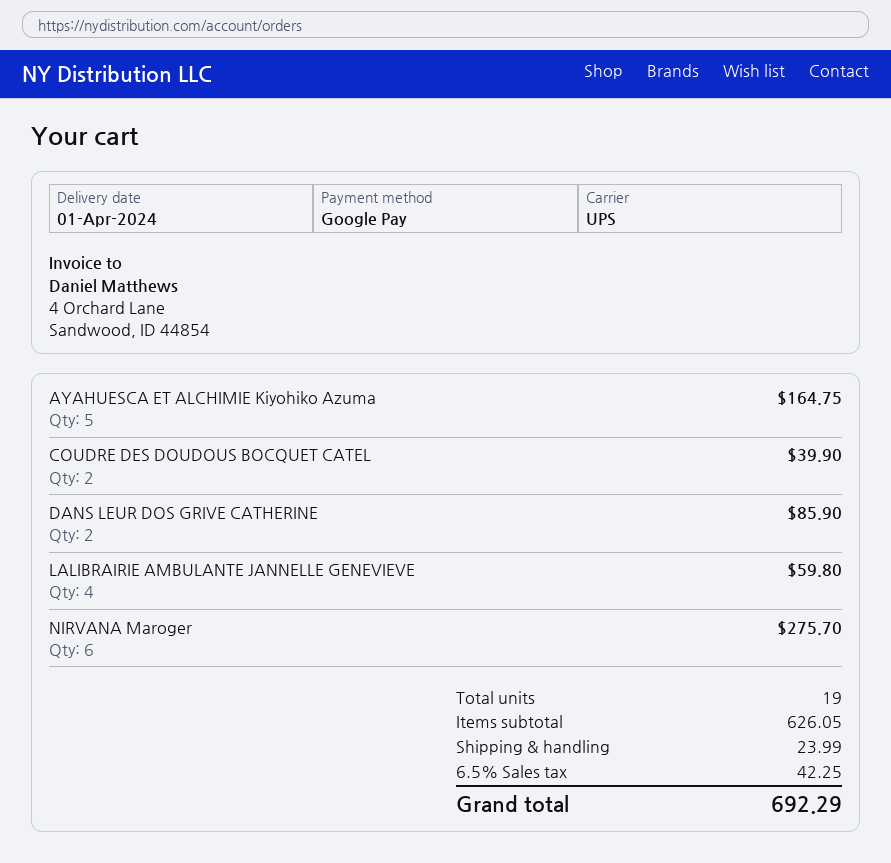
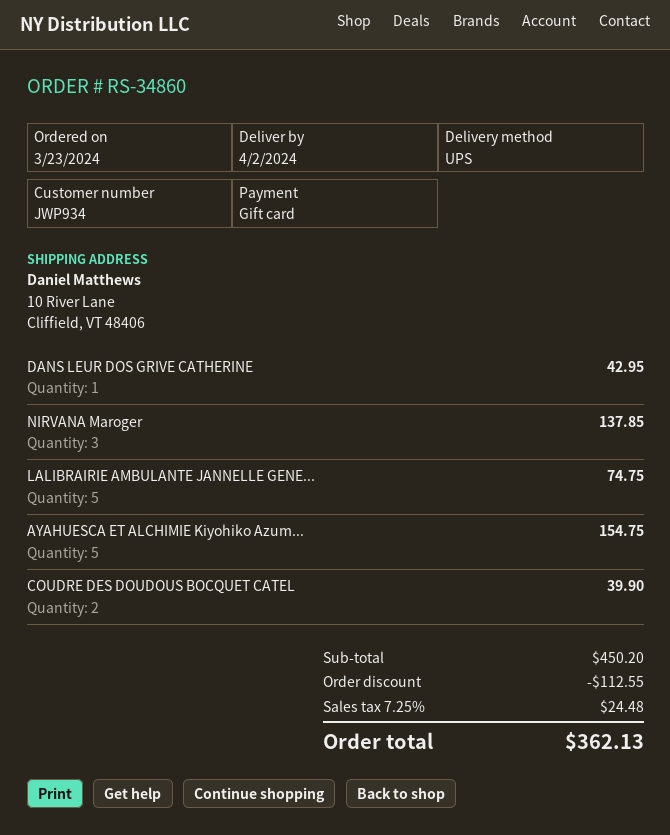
delivery date: 2024-04-01 -> 2024-04-02
payment method: Google Pay -> gift card
AYAHUESCA ET ALCHIMIE Kiyohiko Azuma: 5 for 164.75 -> 5 for 154.75
DANS LEUR DOS GRIVE CATHERINE: 2 for 85.90 -> 1 for 42.95
LALIBRAIRIE AMBULANTE JANNELLE GENEVIEVE: 4 for 59.80 -> 5 for 74.75
NIRVANA Maroger: 6 for 275.70 -> 3 for 137.85
subtotal: 626.05 -> 450.20
discount: none -> 112.55
shipping: 23.99 -> none
tax: 6.5% = 42.25 -> 7.25% = 24.48
total: 692.29 -> 362.13

